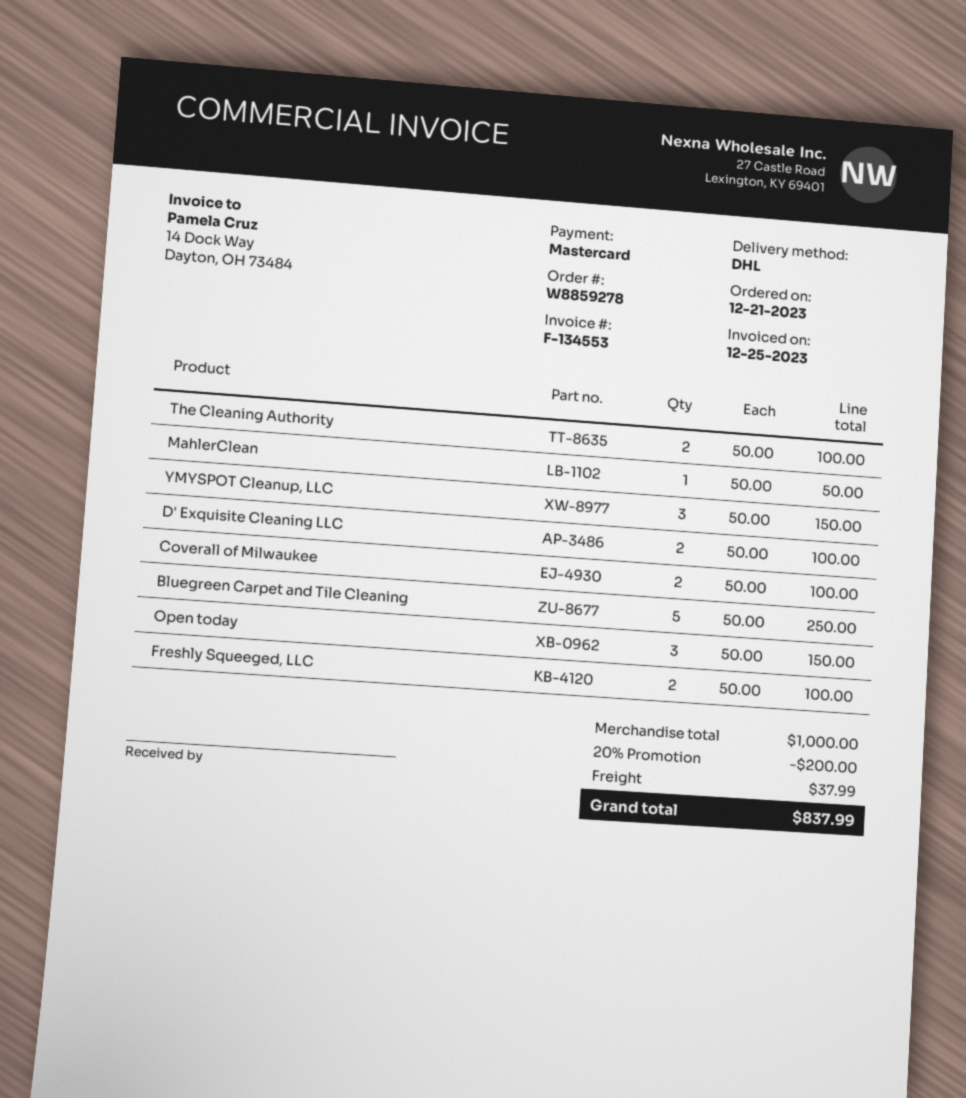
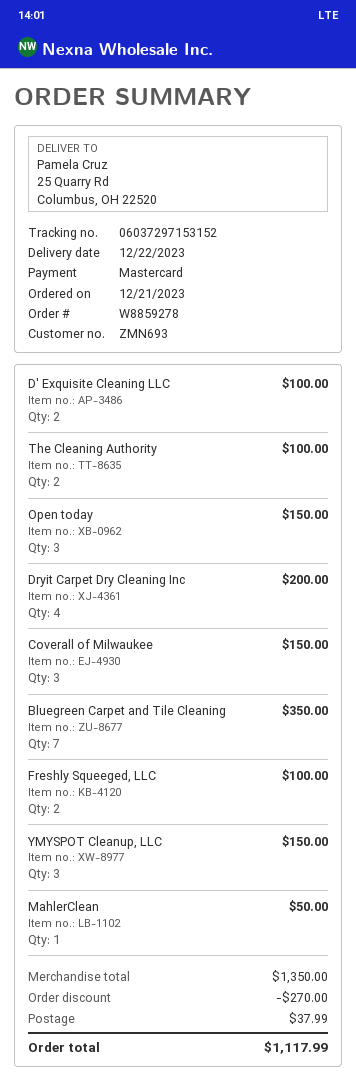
Coverall of Milwaukee: 2 for 100.00 -> 3 for 150.00
Bluegreen Carpet and Tile Cleaning: 5 for 250.00 -> 7 for 350.00
Dryit Carpet Dry Cleaning Inc: none -> 4 for 200.00
subtotal: 1000.00 -> 1350.00
discount: 200.00 -> 270.00
total: 837.99 -> 1117.99

